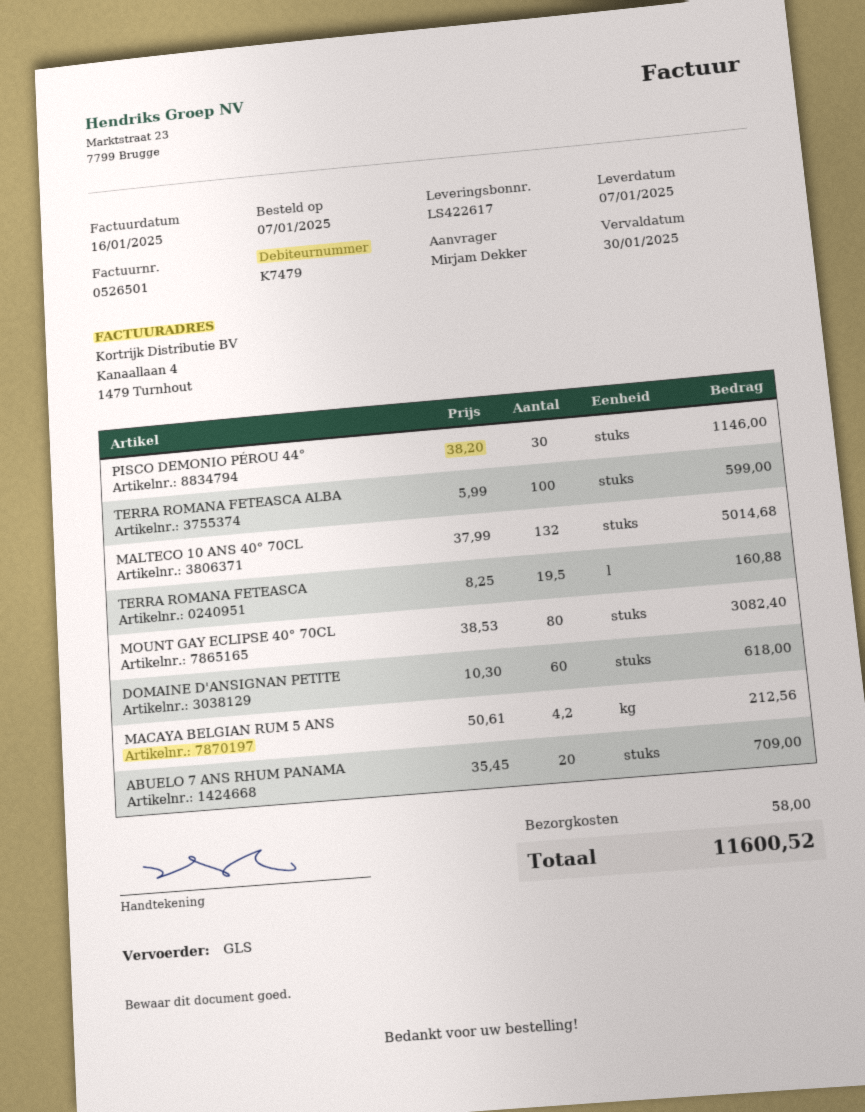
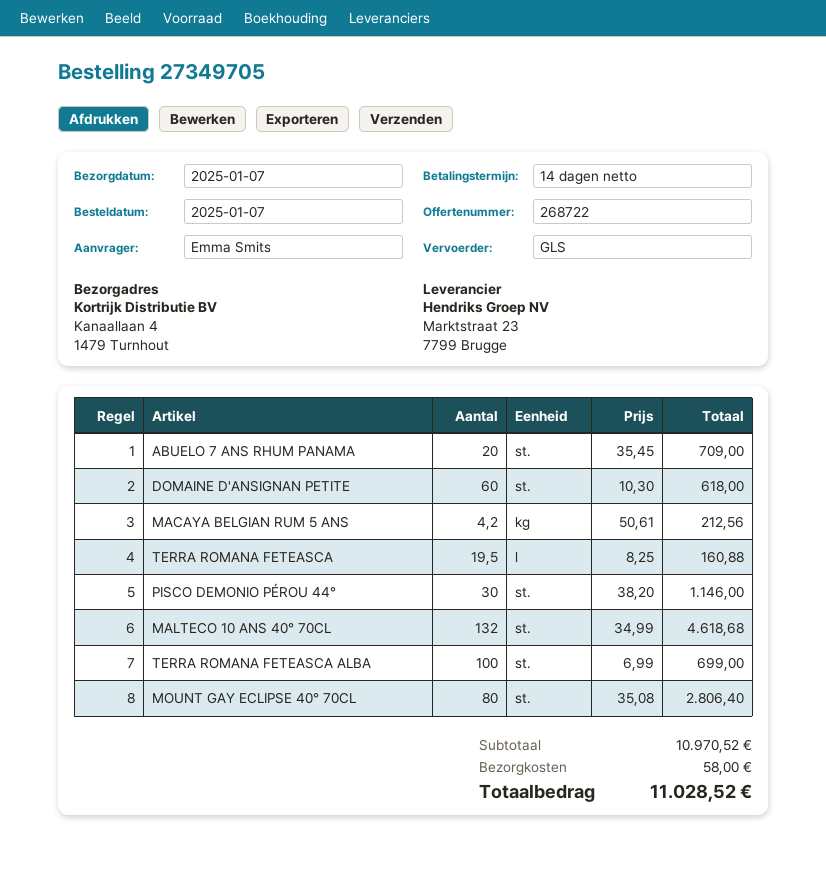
ordered by: Mirjam Dekker -> Emma Smits
TERRA ROMANA FETEASCA ALBA: 100 x 5.99 = 599.00 -> 100 x 6.99 = 699.00
MALTECO 10 ANS 40° 70CL: 132 x 37.99 = 5014.68 -> 132 x 34.99 = 4618.68
MOUNT GAY ECLIPSE 40° 70CL: 80 x 38.53 = 3082.40 -> 80 x 35.08 = 2806.40
total: 11600.52 -> 11028.52

